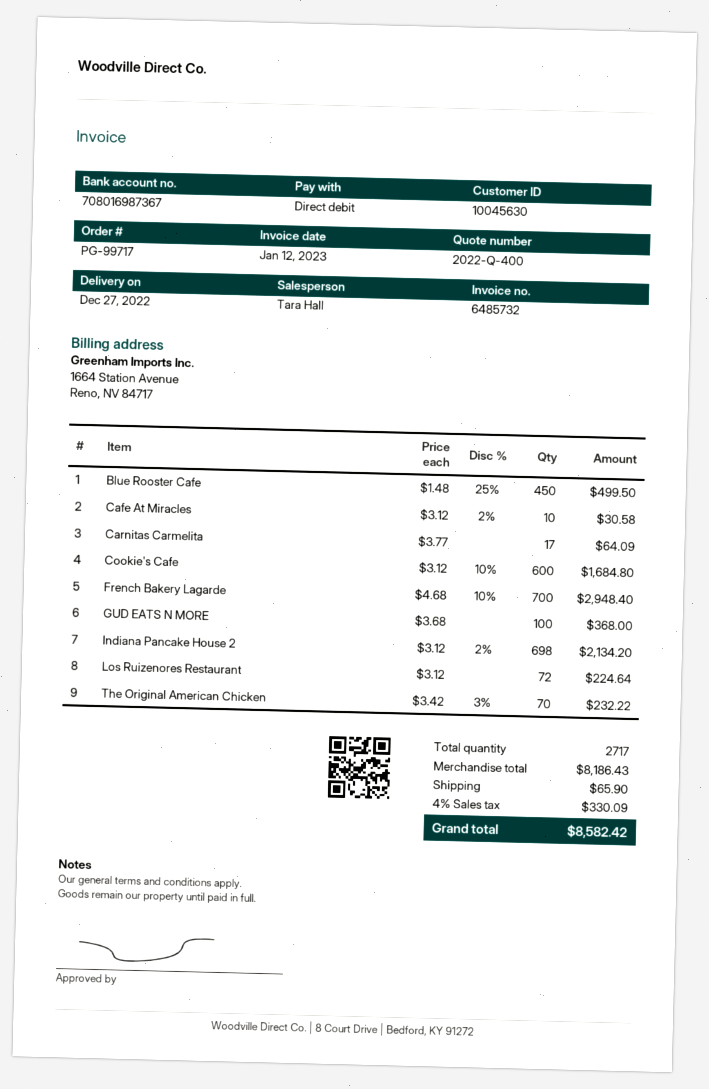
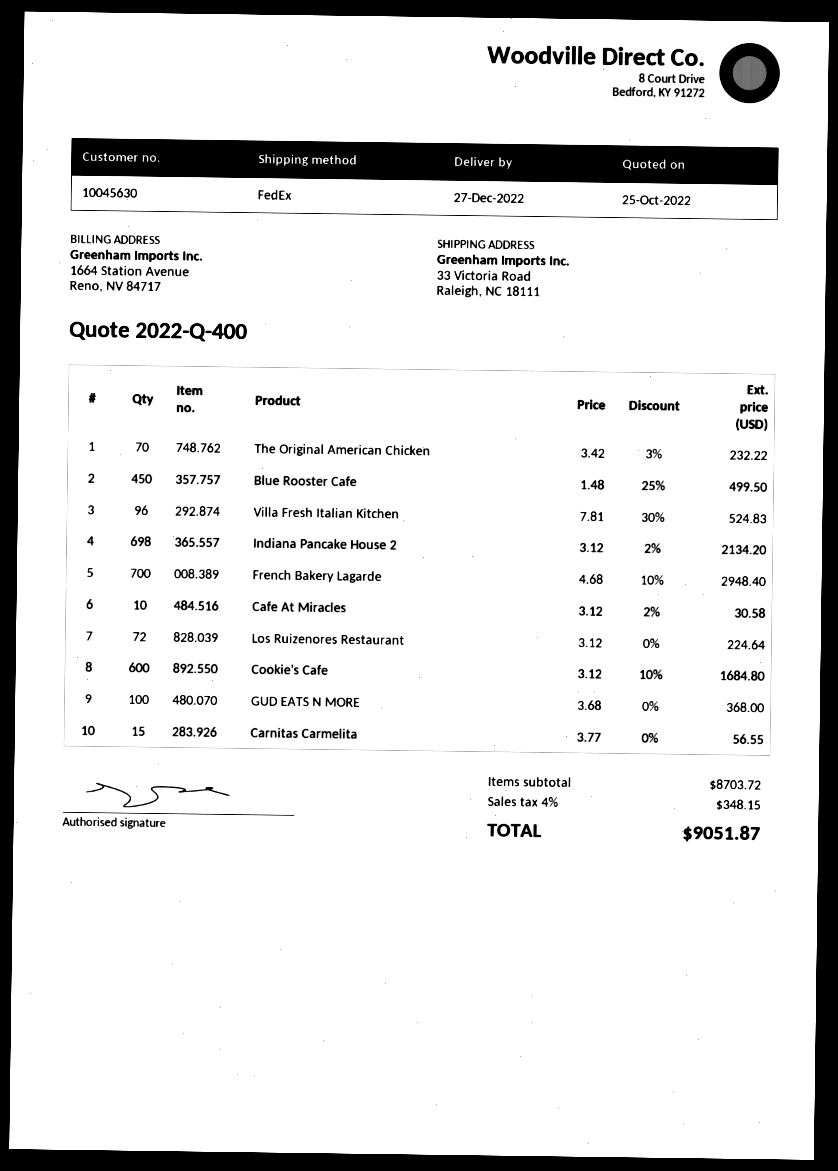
Carnitas Carmelita: 17 x 3.77 = 64.09 -> 15 x 3.77 = 56.55
Villa Fresh Italian Kitchen: none -> 96 x 7.81 - 30% = 524.83
subtotal: 8186.43 -> 8703.72
shipping: 65.90 -> none
tax: 4% = 330.09 -> 4% = 348.15
total: 8582.42 -> 9051.87

